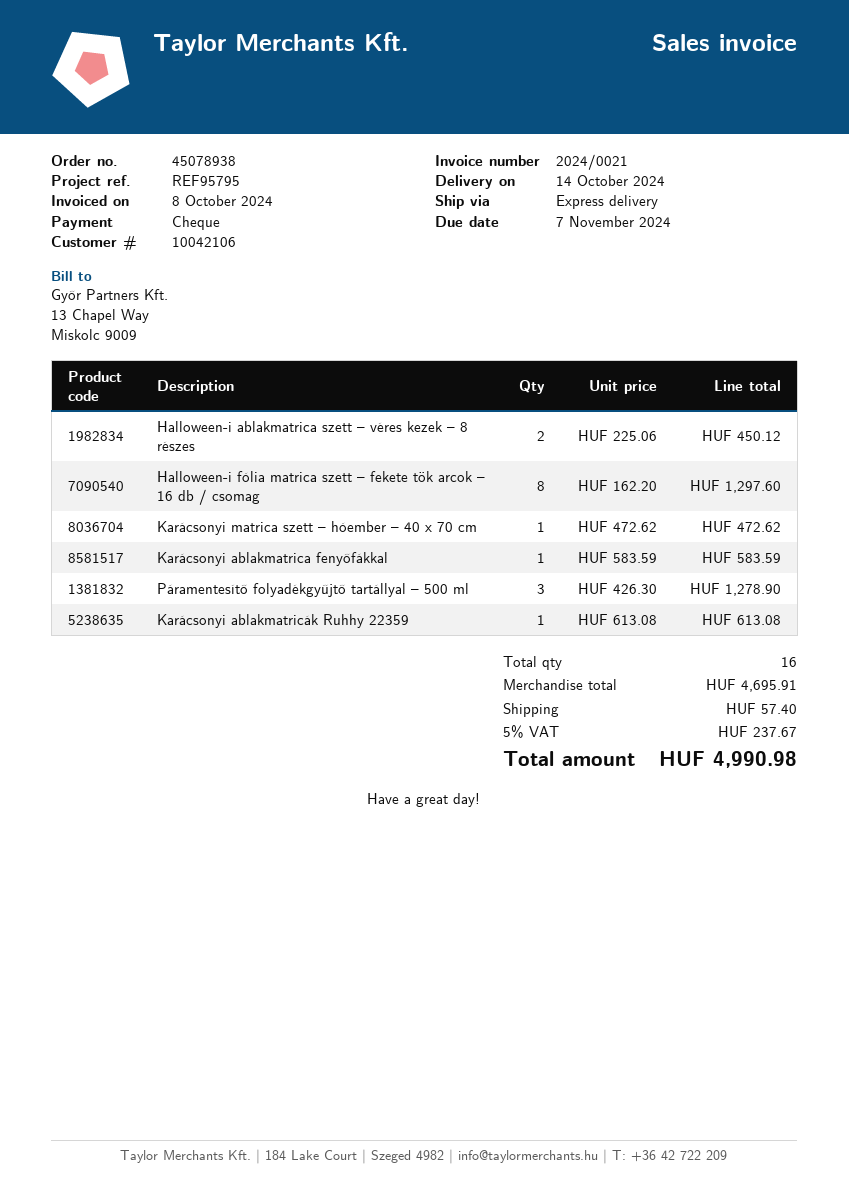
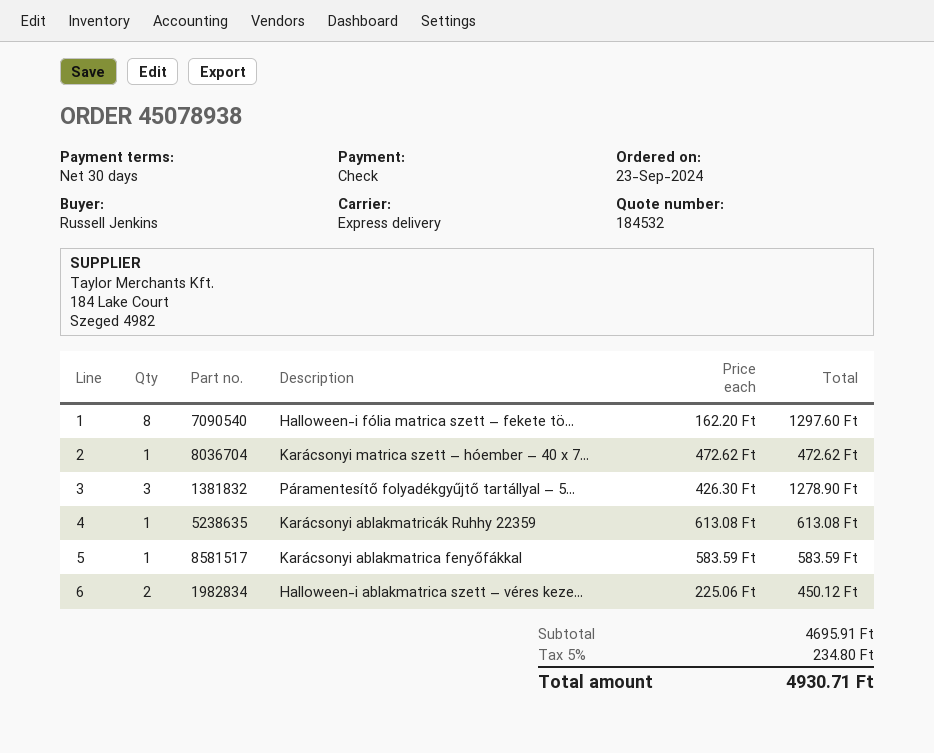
shipping: 57.40 -> none
tax: 5% = 237.67 -> 5% = 234.80
total: 4990.98 -> 4930.71

